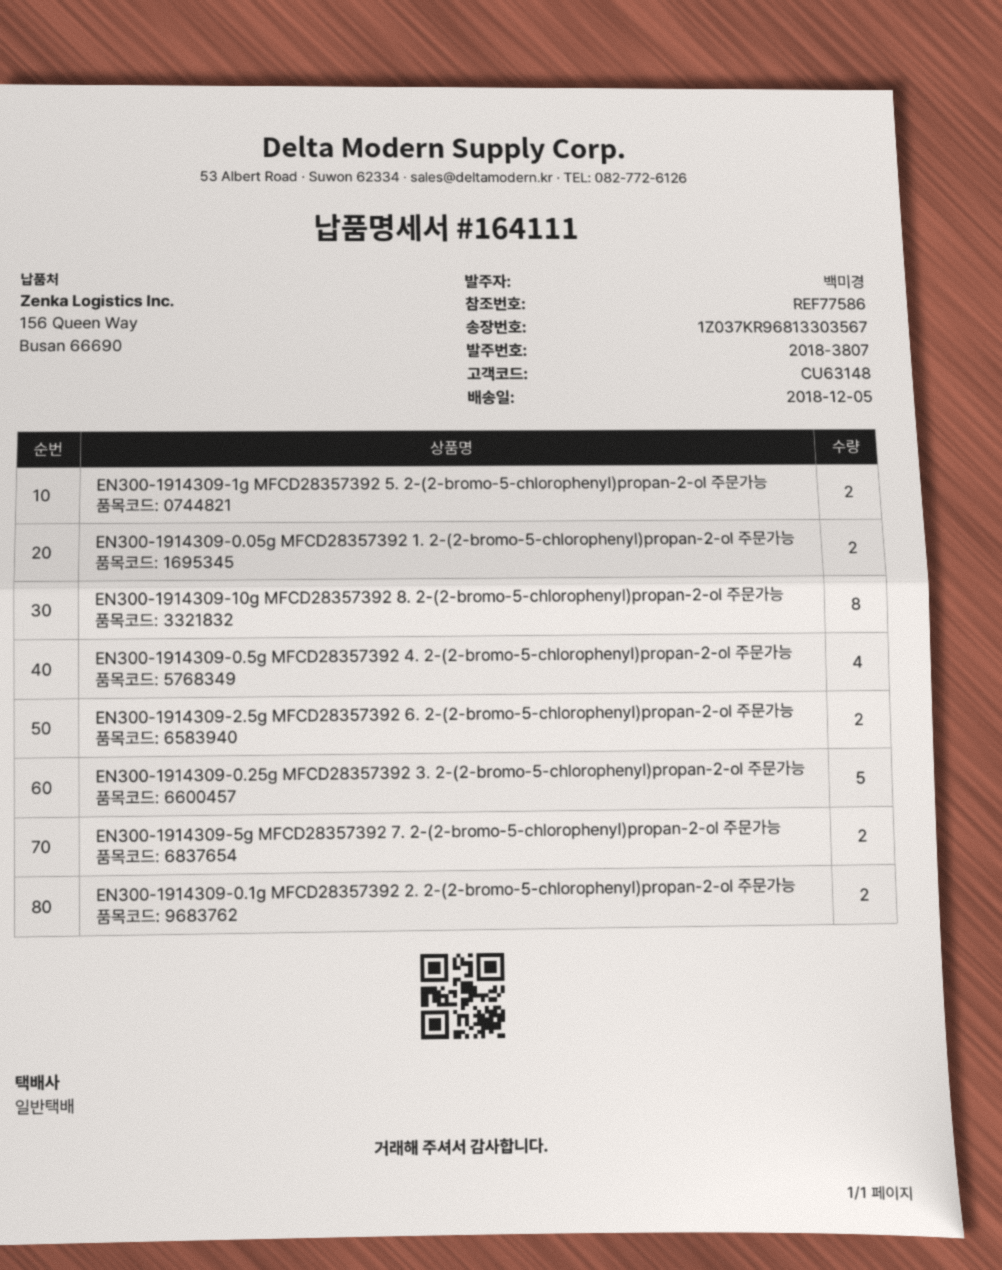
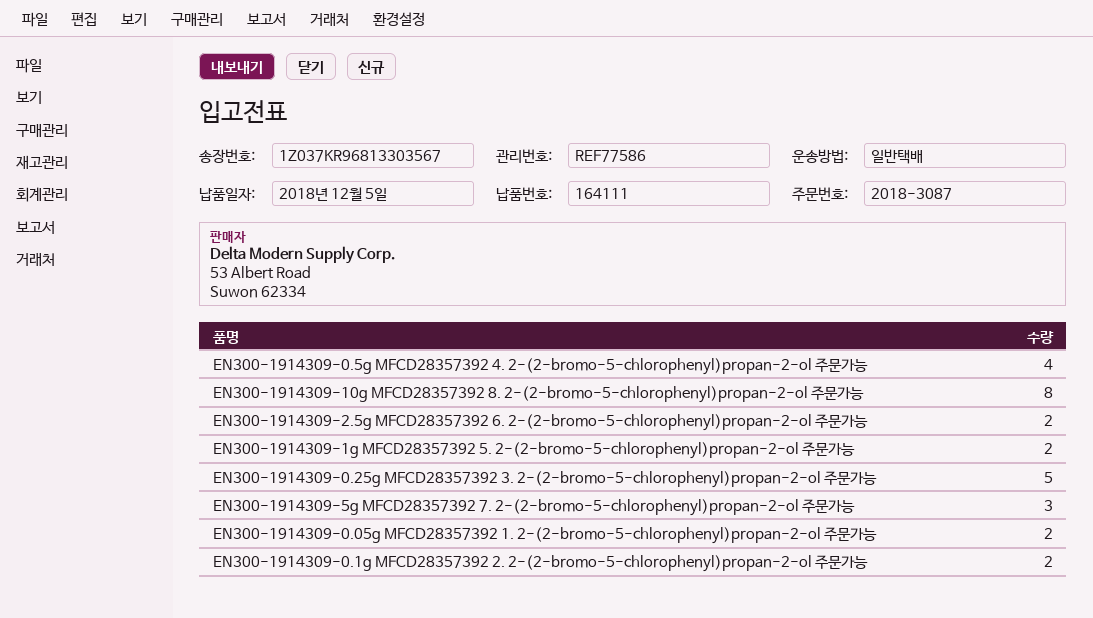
order number: 2018-3807 -> 2018-3087
EN300-1914309-5g MFCD28357392 7. 2-(2-bromo-5-chlorophenyl)propan-2-ol 주문가능: 2 -> 3

